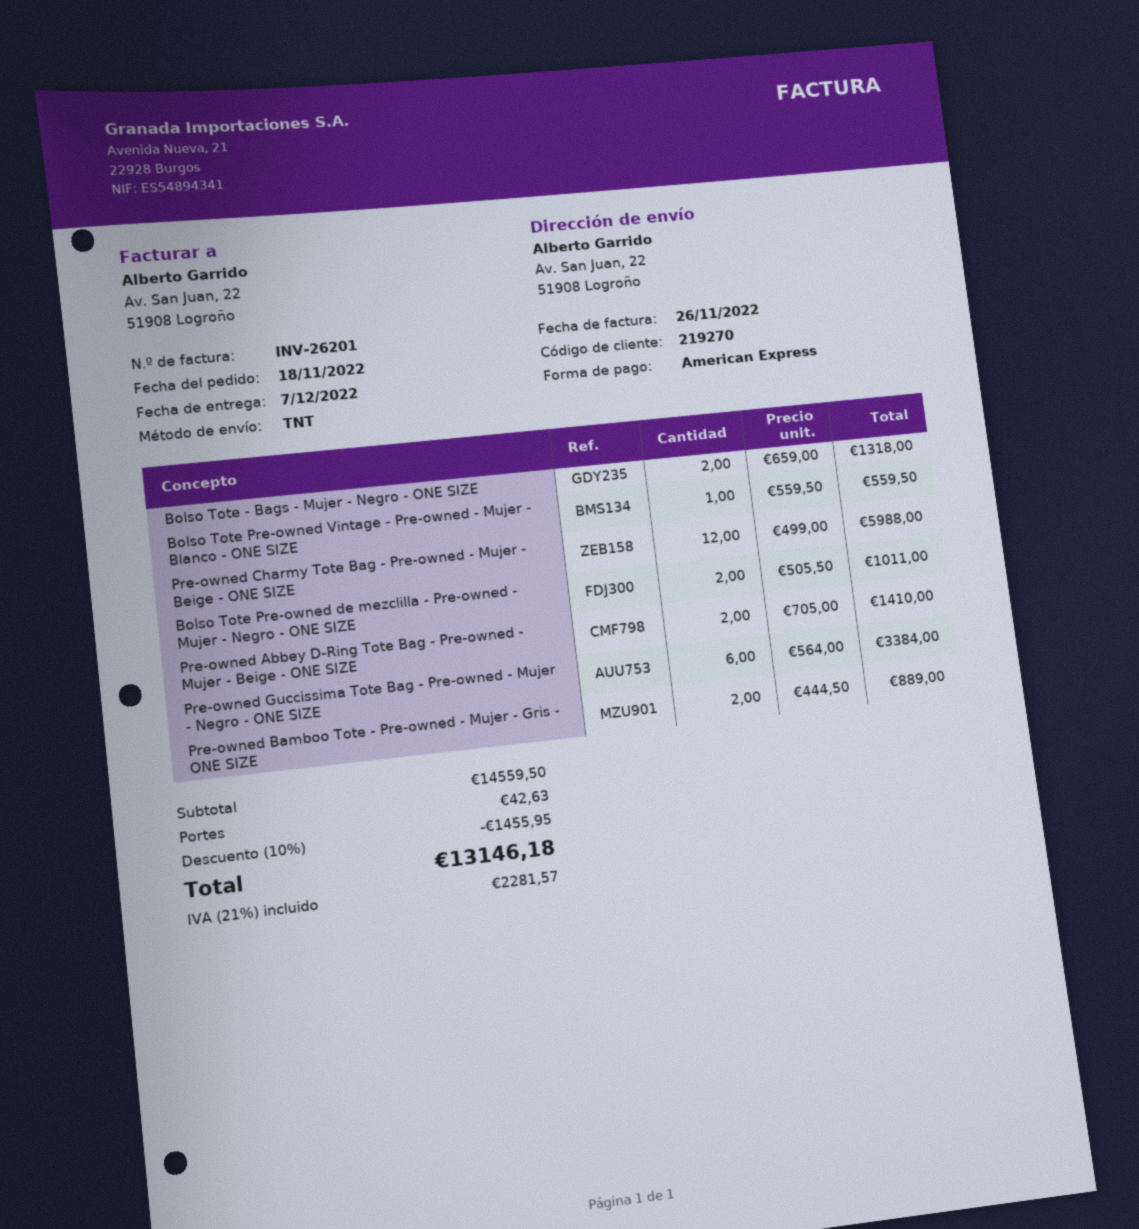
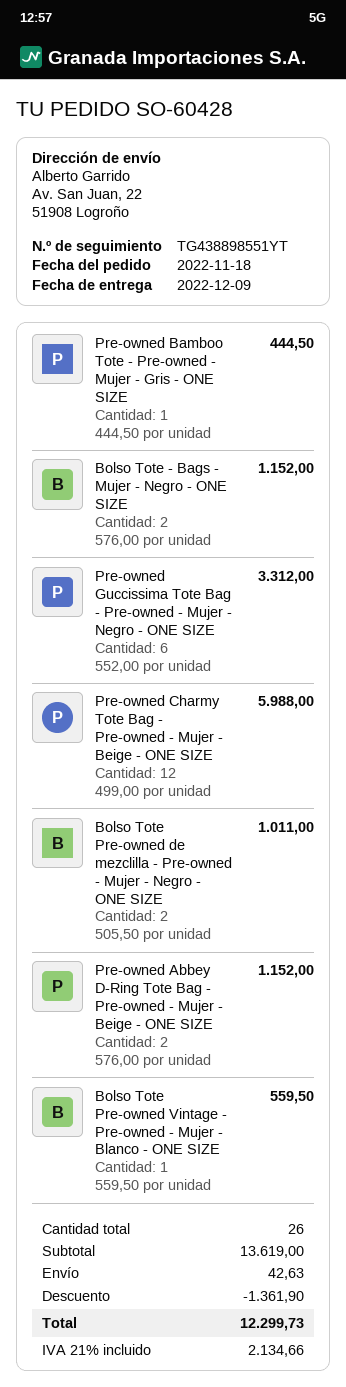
delivery date: 2022-12-07 -> 2022-12-09
Bolso Tote - Bags - Mujer - Negro - ONE SIZE: 2 x 659.00 = 1318.00 -> 2 x 576.00 = 1152.00
Pre-owned Abbey D-Ring Tote Bag - Pre-owned - Mujer - Beige - ONE SIZE: 2 x 705.00 = 1410.00 -> 2 x 576.00 = 1152.00
Pre-owned Guccissima Tote Bag - Pre-owned - Mujer - Negro - ONE SIZE: 6 x 564.00 = 3384.00 -> 6 x 552.00 = 3312.00
Pre-owned Bamboo Tote - Pre-owned - Mujer - Gris - ONE SIZE: 2 x 444.50 = 889.00 -> 1 x 444.50 = 444.50
subtotal: 14559.50 -> 13619.00
discount: 1455.95 -> 1361.90
tax: 21% = 2281.57 -> 21% = 2134.66
total: 13146.18 -> 12299.73

